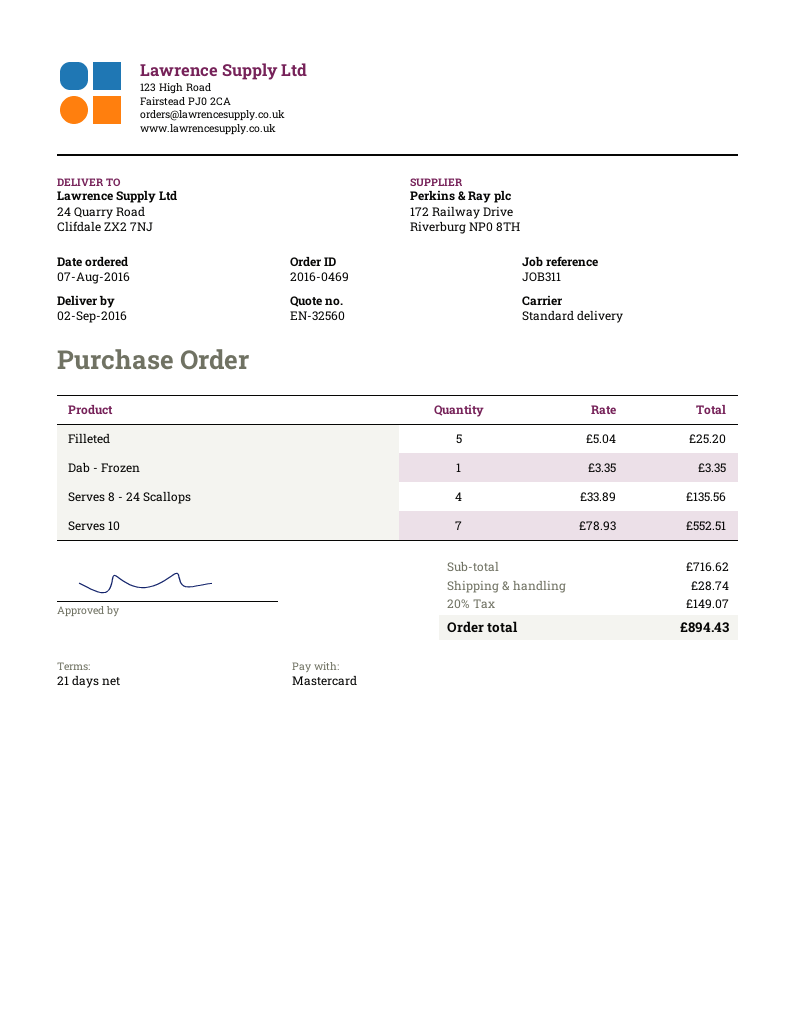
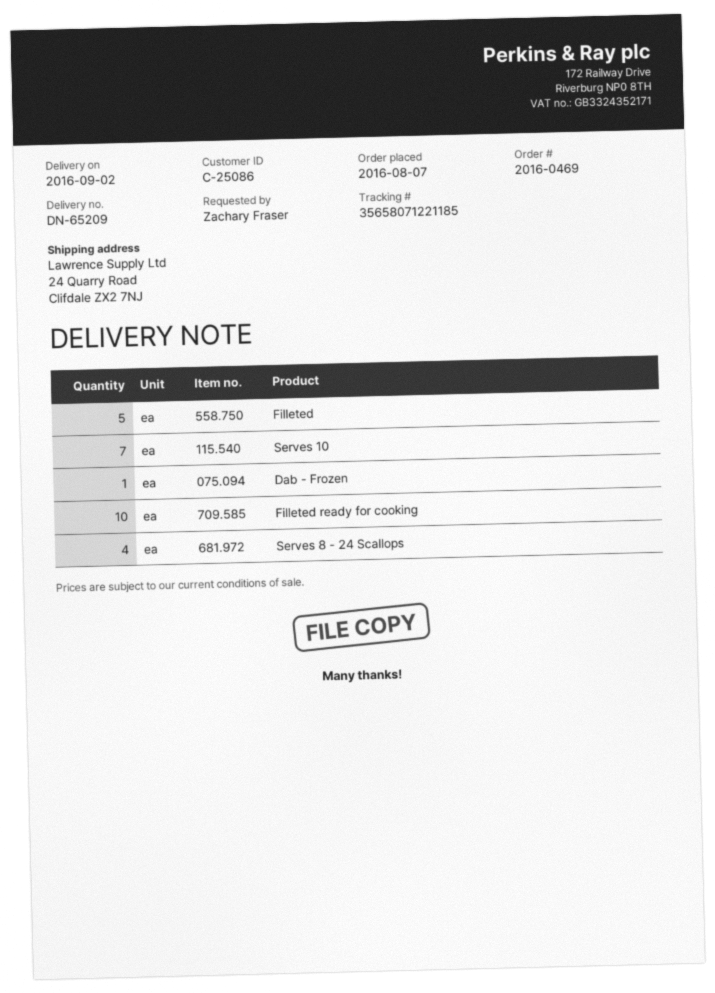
Filleted ready for cooking: none -> 10

